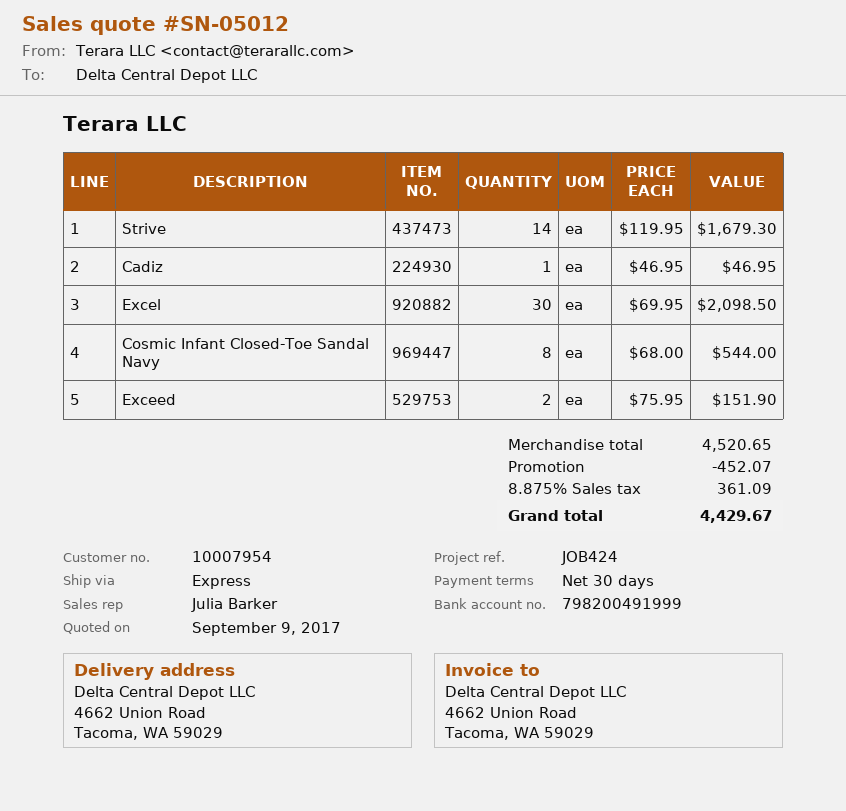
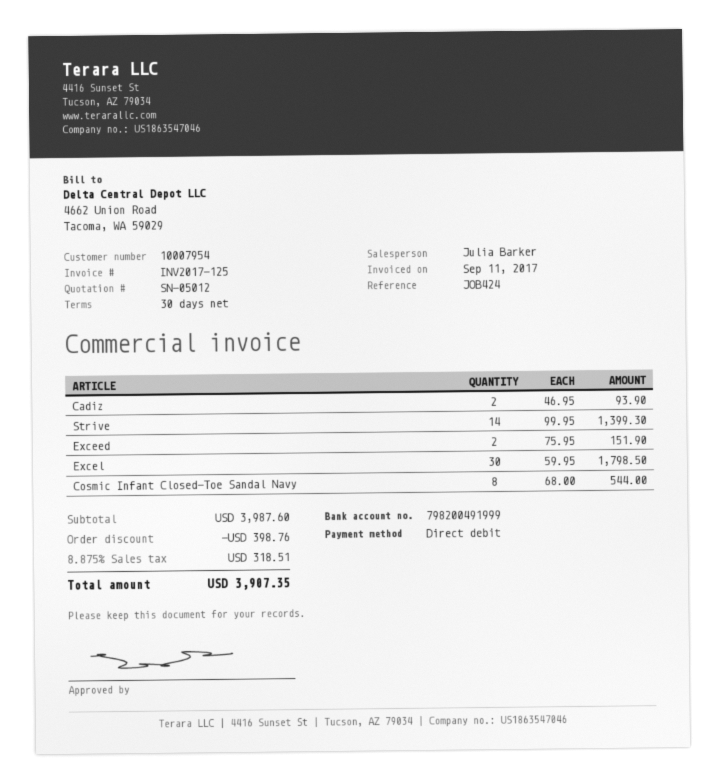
Strive: 14 x 119.95 = 1679.30 -> 14 x 99.95 = 1399.30
Cadiz: 1 x 46.95 = 46.95 -> 2 x 46.95 = 93.90
Excel: 30 x 69.95 = 2098.50 -> 30 x 59.95 = 1798.50
subtotal: 4520.65 -> 3987.60
discount: 452.07 -> 398.76
tax: 8.875% = 361.09 -> 8.875% = 318.51
total: 4429.67 -> 3907.35

